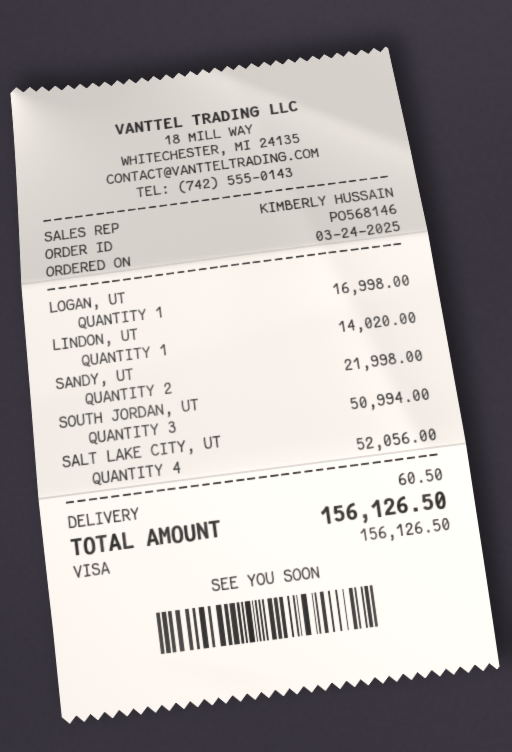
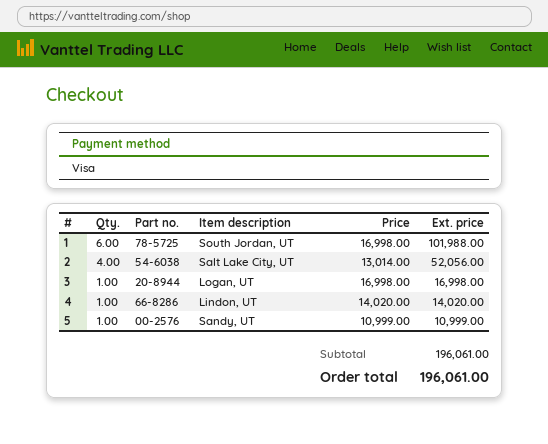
SANDY, UT: 2 for 21998.00 -> 1 for 10999.00
SOUTH JORDAN, UT: 3 for 50994.00 -> 6 for 101988.00
shipping: 60.50 -> none
total: 156126.50 -> 196061.00

